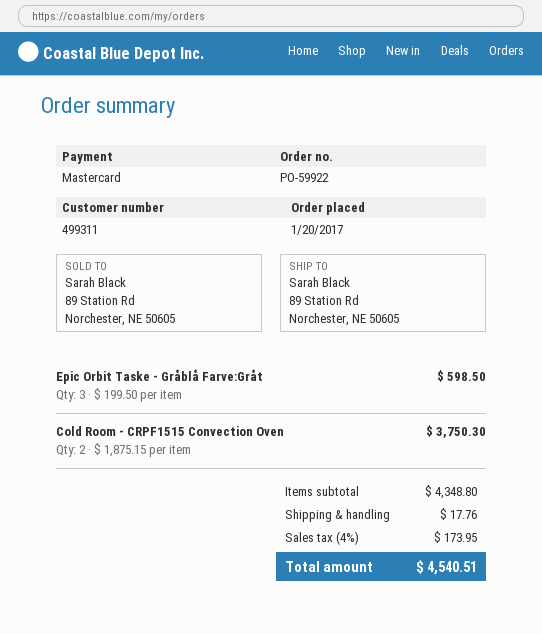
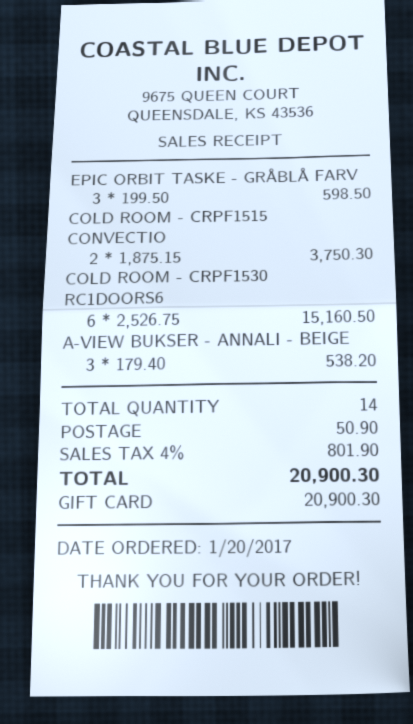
payment method: Mastercard -> gift card
COLD ROOM - CRPF1530 RC1DOORS6: none -> 6 x 2526.75 = 15160.50
A-VIEW BUKSER - ANNALI - BEIGE: none -> 3 x 179.40 = 538.20
shipping: 17.76 -> 50.90
tax: 4% = 173.95 -> 4% = 801.90
total: 4540.51 -> 20900.30

